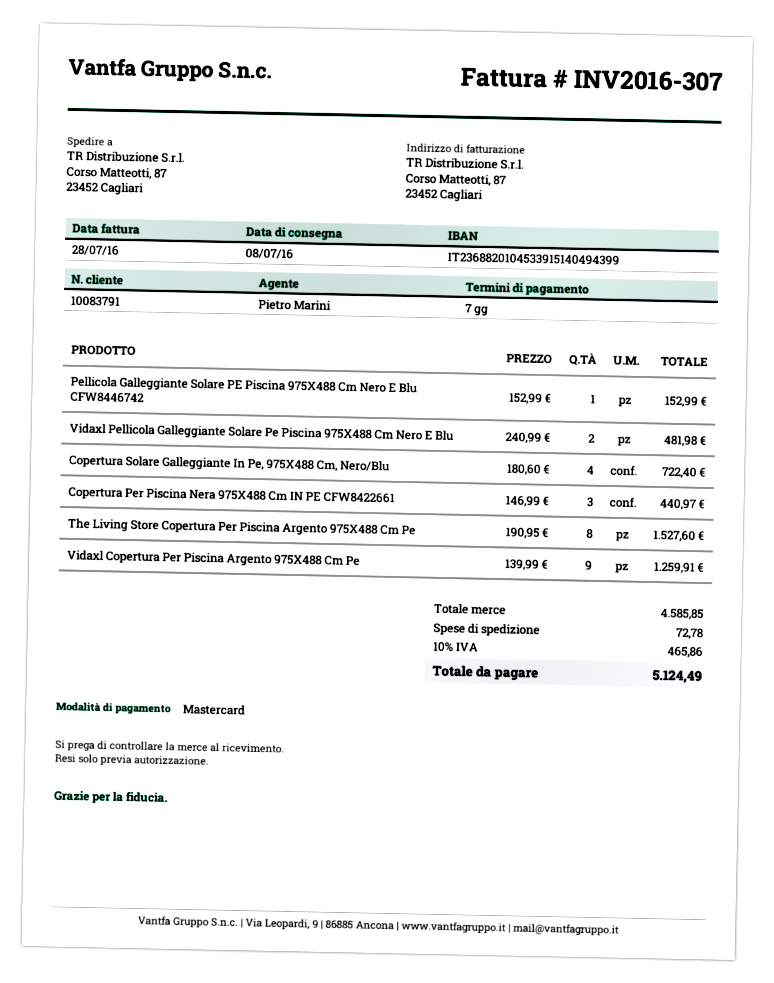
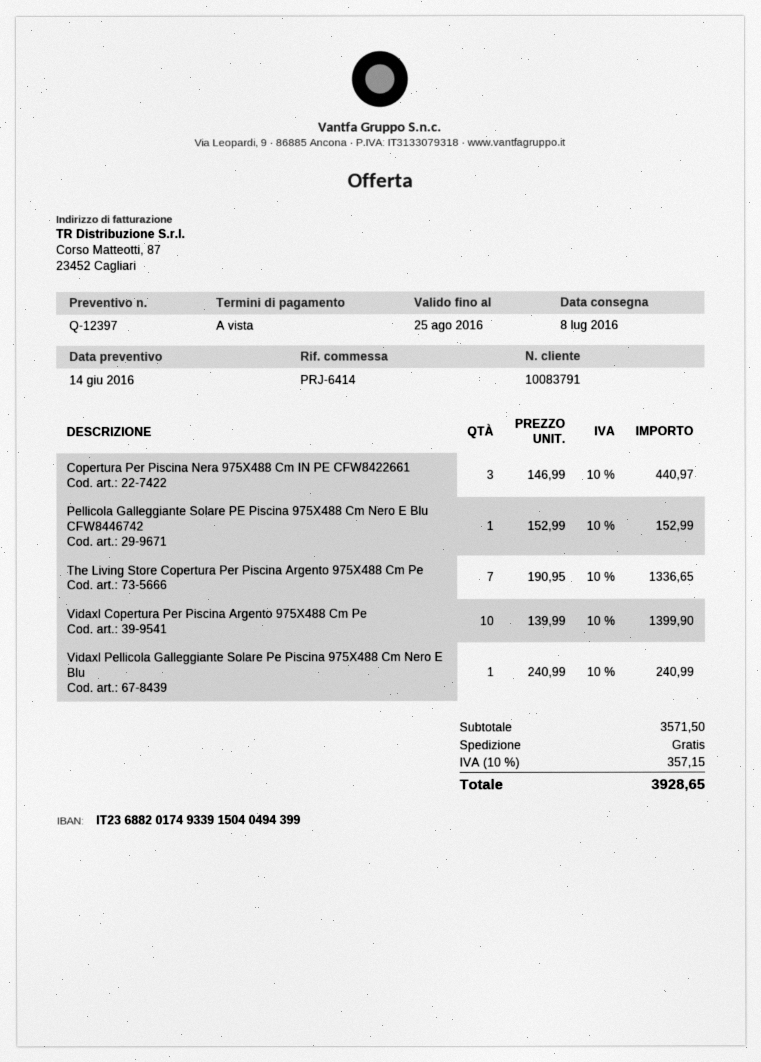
payment terms: 7 days -> on receipt
bank account: IT2368820104533915140494399 -> IT2368820174933915040494399
Vidaxl Pellicola Galleggiante Solare Pe Piscina 975X488 Cm Nero E Blu: 2 x 240.99 = 481.98 -> 1 x 240.99 = 240.99
Copertura Solare Galleggiante In Pe, 975X488 Cm, Nero/Blu: 4 x 180.60 = 722.40 -> none
The Living Store Copertura Per Piscina Argento 975X488 Cm Pe: 8 x 190.95 = 1527.60 -> 7 x 190.95 = 1336.65
Vidaxl Copertura Per Piscina Argento 975X488 Cm Pe: 9 x 139.99 = 1259.91 -> 10 x 139.99 = 1399.90
subtotal: 4585.85 -> 3571.50
shipping: 72.78 -> 0.00
tax: 10% = 465.86 -> 10% = 357.15
total: 5124.49 -> 3928.65

